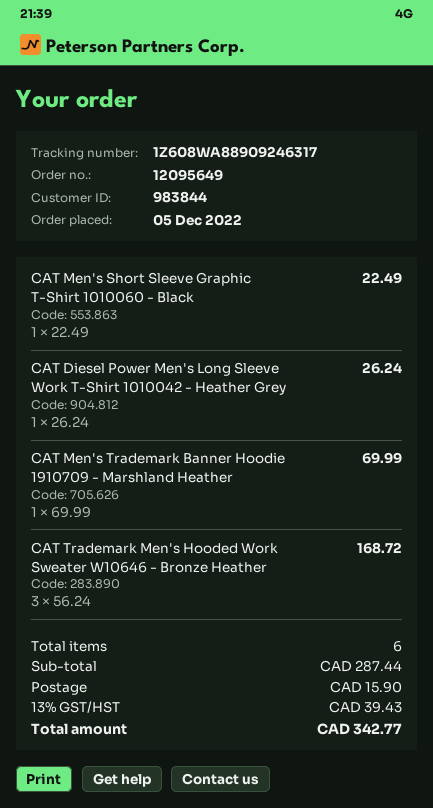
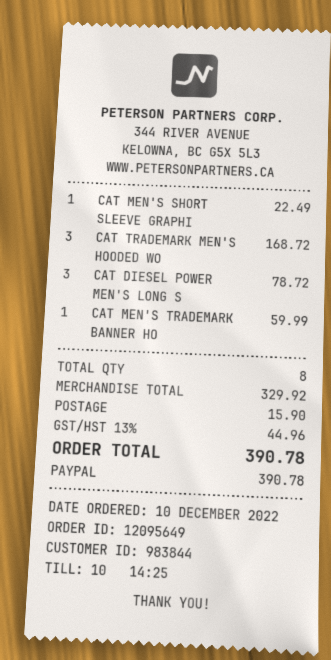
order date: 2022-12-05 -> 2022-12-10
CAT Diesel Power Men's Long Sleeve Work T-Shirt 1010042 - Heather Grey: 1 for 26.24 -> 3 for 78.72
CAT Men's Trademark Banner Hoodie 1910709 - Marshland Heather: 1 for 69.99 -> 1 for 59.99
total quantity: 6 -> 8
subtotal: 287.44 -> 329.92
tax: 13% = 39.43 -> 13% = 44.96
total: 342.77 -> 390.78

